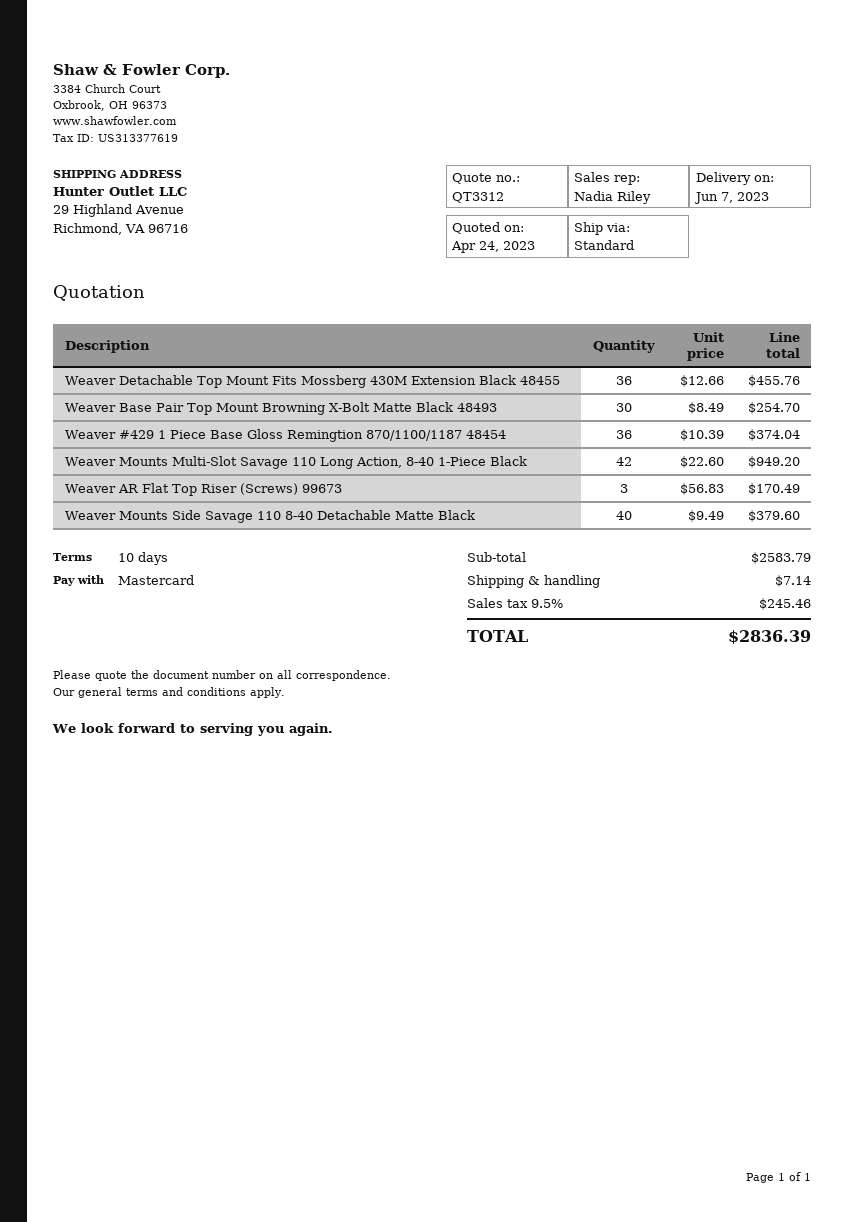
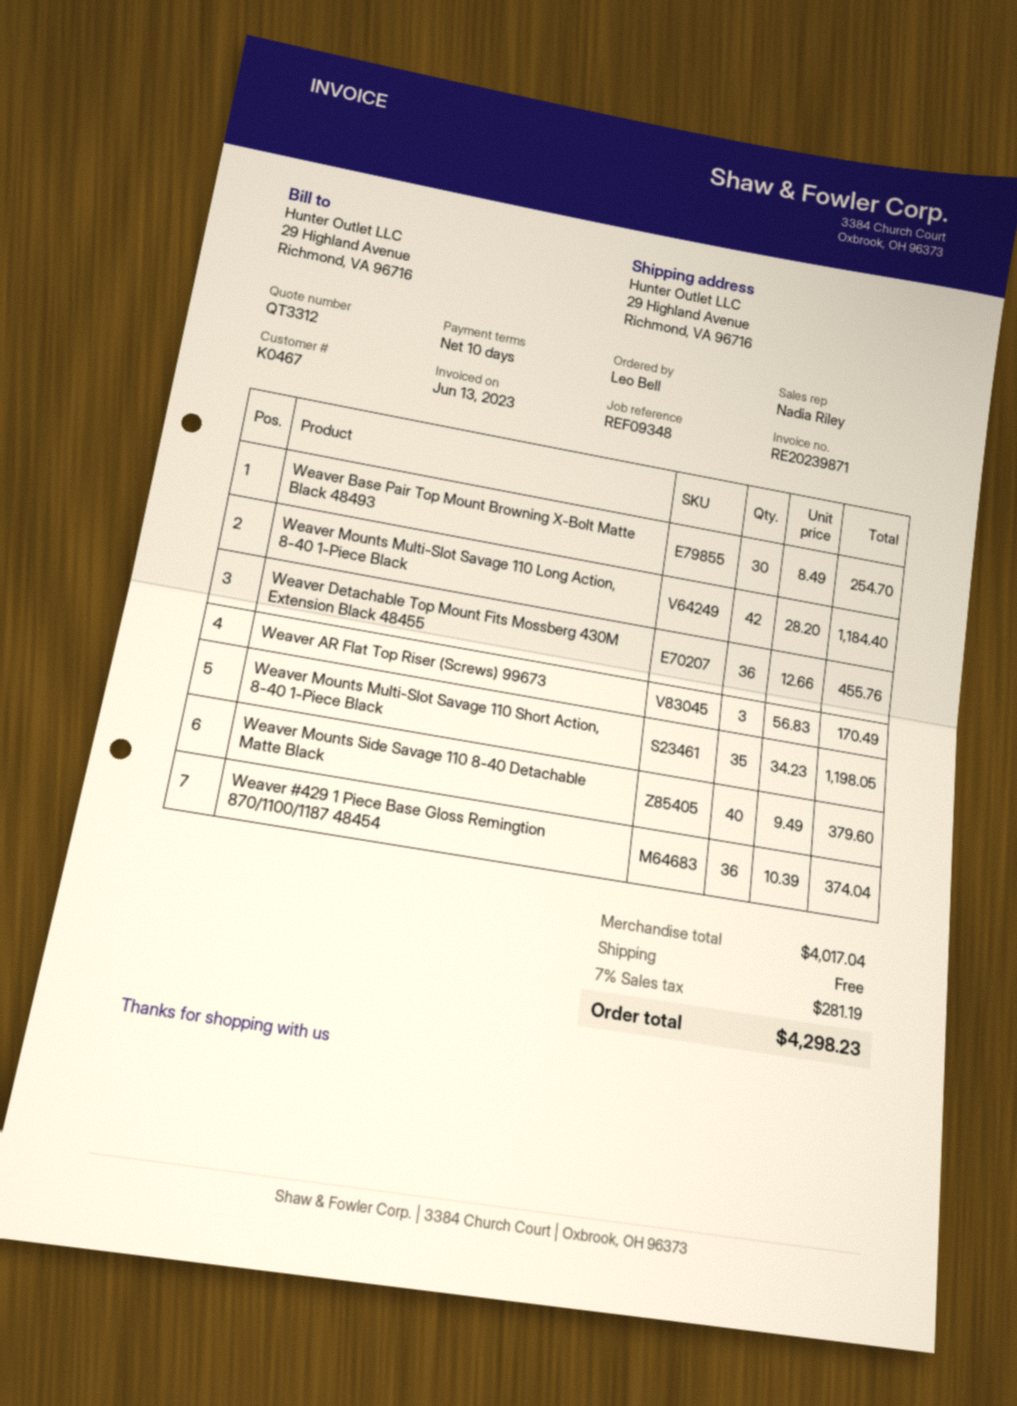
Weaver Mounts Multi-Slot Savage 110 Long Action, 8-40 1-Piece Black: 42 x 22.60 = 949.20 -> 42 x 28.20 = 1184.40
Weaver Mounts Multi-Slot Savage 110 Short Action, 8-40 1-Piece Black: none -> 35 x 34.23 = 1198.05
subtotal: 2583.79 -> 4017.04
shipping: 7.14 -> 0.00
tax: 9.5% = 245.46 -> 7% = 281.19
total: 2836.39 -> 4298.23

